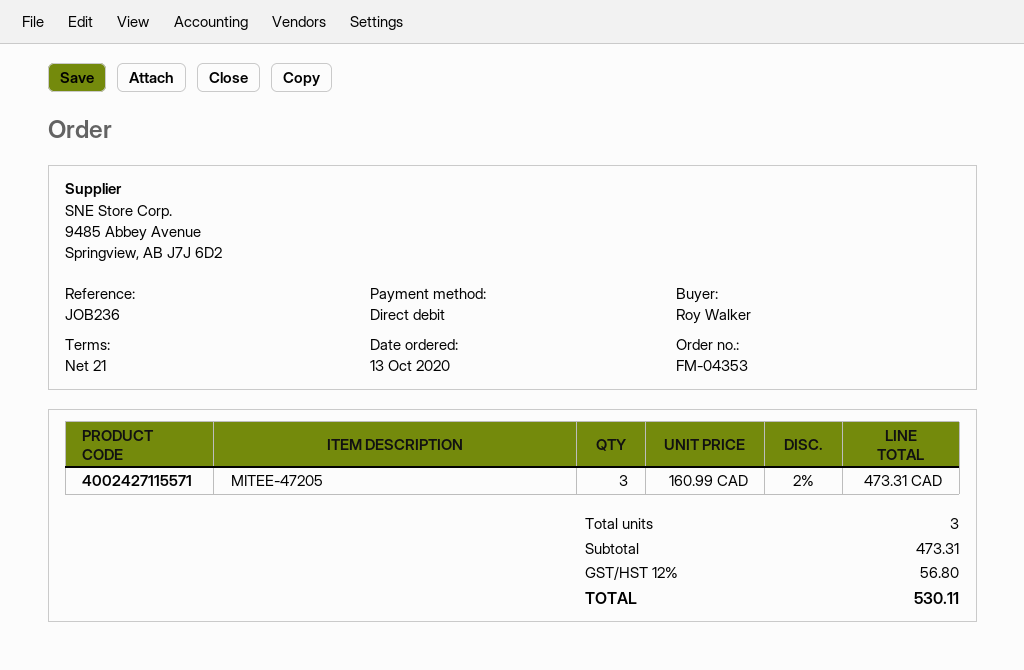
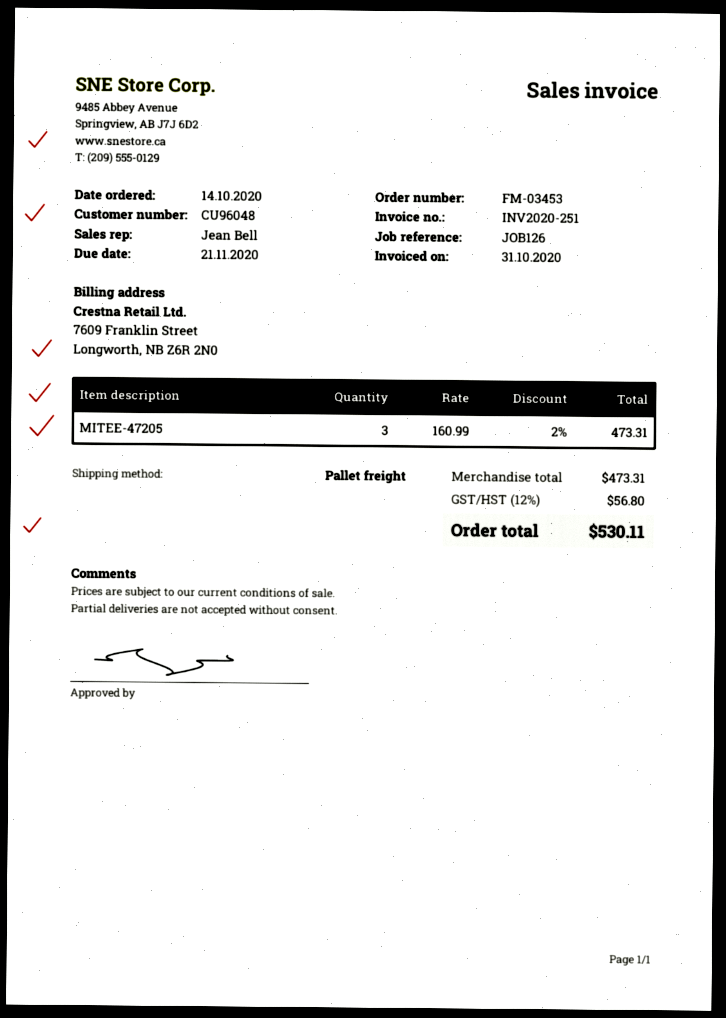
order number: FM-04353 -> FM-03453
order date: 2020-10-13 -> 2020-10-14
reference: JOB236 -> JOB126

